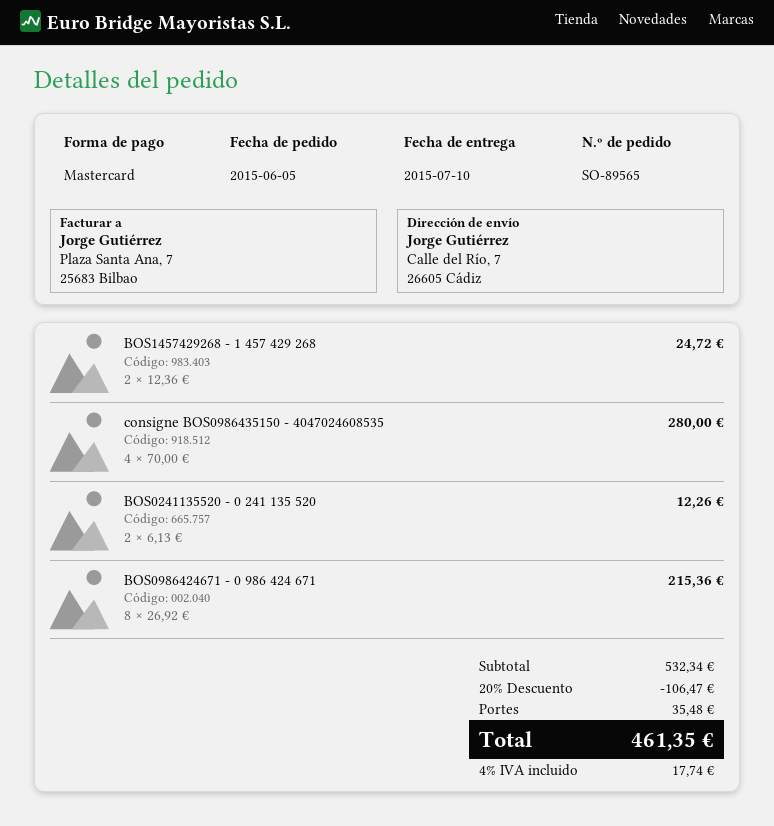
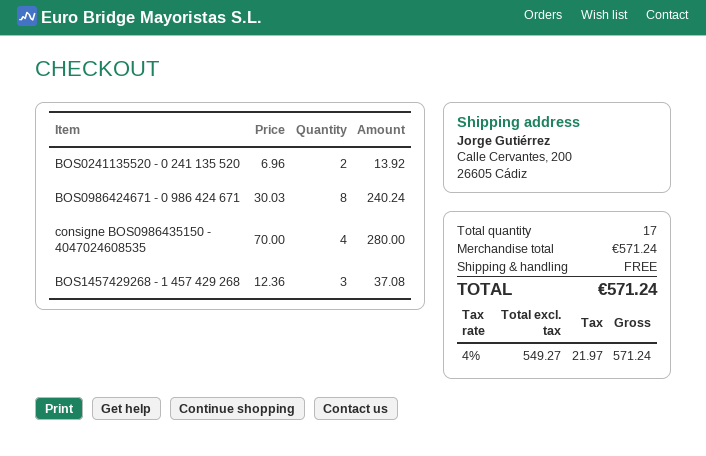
ship to: Calle del Río, 7, 26605 Cádiz -> Calle Cervantes, 200, 26605 Cádiz
BOS1457429268 - 1 457 429 268: 2 x 12.36 = 24.72 -> 3 x 12.36 = 37.08
BOS0241135520 - 0 241 135 520: 2 x 6.13 = 12.26 -> 2 x 6.96 = 13.92
BOS0986424671 - 0 986 424 671: 8 x 26.92 = 215.36 -> 8 x 30.03 = 240.24
subtotal: 532.34 -> 571.24
discount: 20% = 106.47 -> none
shipping: 35.48 -> 0.00
tax: 4% = 17.74 -> 4% = 21.97
total: 461.35 -> 571.24

